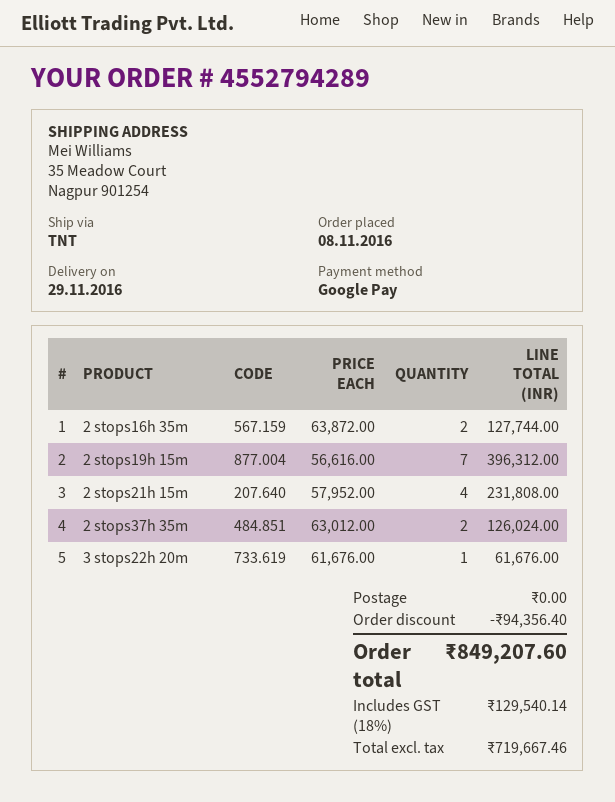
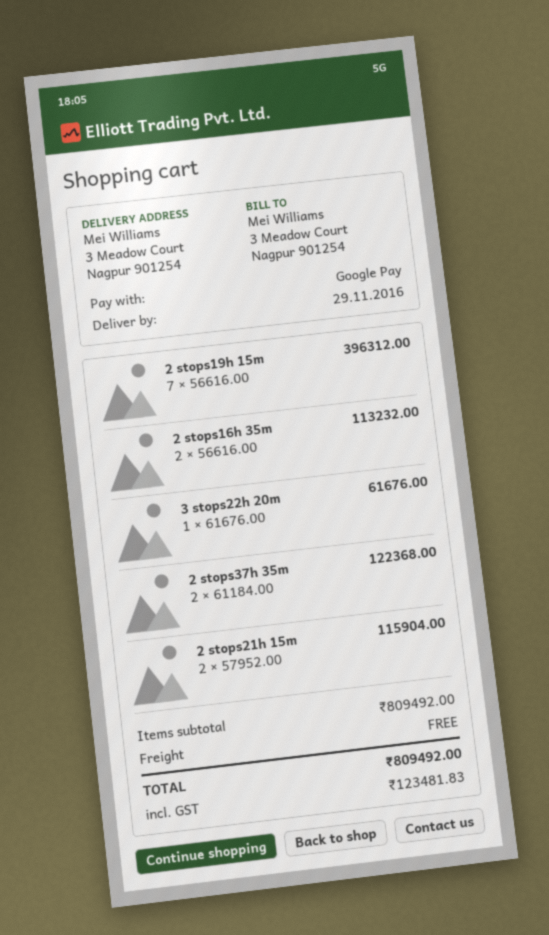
ship to: 35 Meadow Court, Nagpur 901254 -> 3 Meadow Court, Nagpur 901254
2 stops16h 35m: 2 x 63872.00 = 127744.00 -> 2 x 56616.00 = 113232.00
2 stops21h 15m: 4 x 57952.00 = 231808.00 -> 2 x 57952.00 = 115904.00
2 stops37h 35m: 2 x 63012.00 = 126024.00 -> 2 x 61184.00 = 122368.00
discount: 94356.40 -> none
tax: 129540.14 -> 123481.83
total: 849207.60 -> 809492.00

